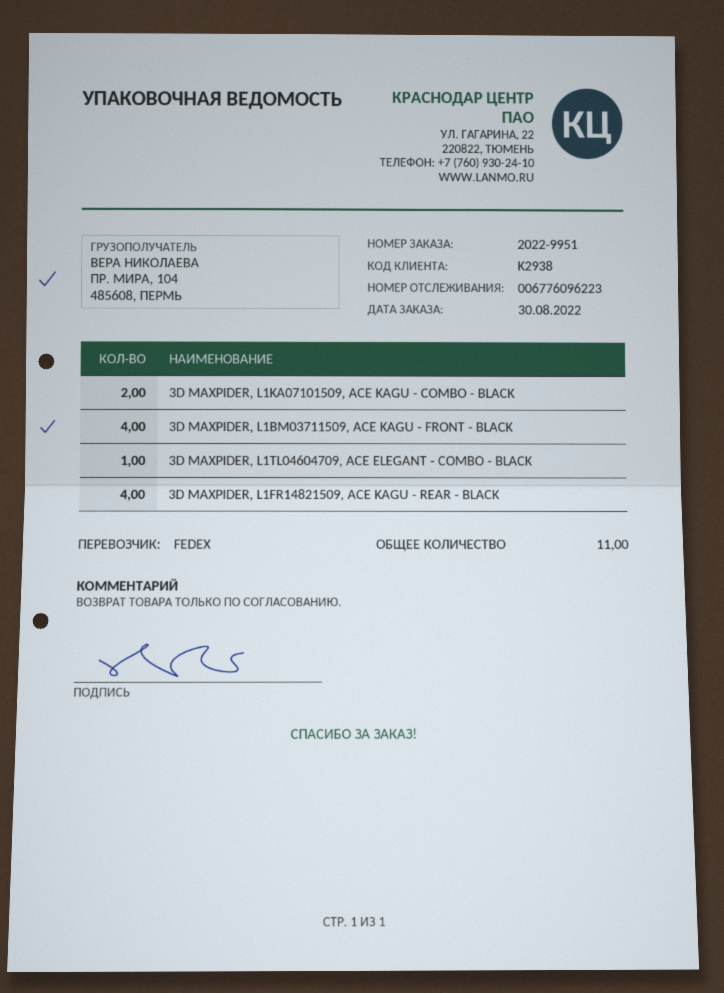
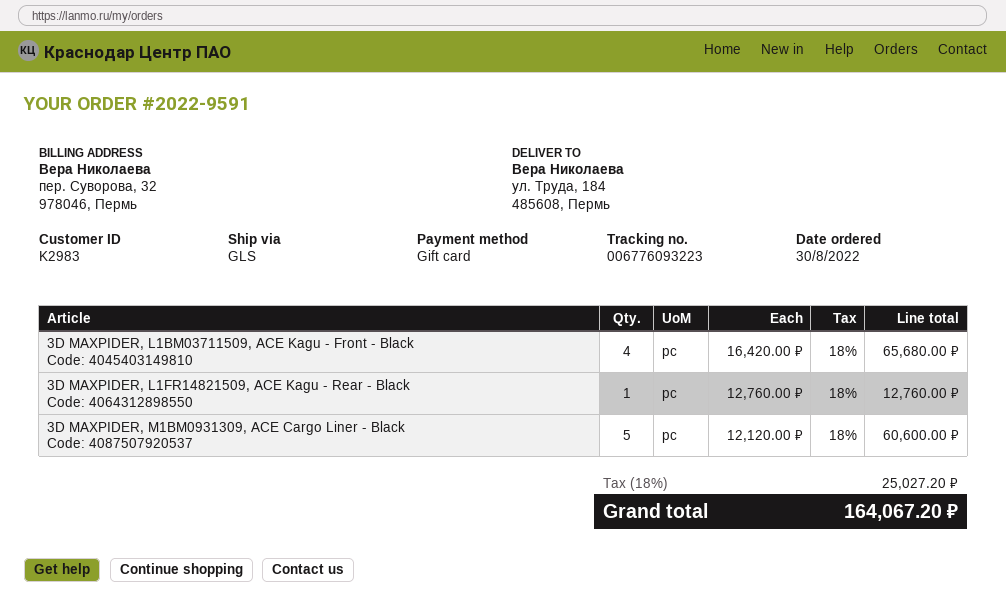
order number: 2022-9951 -> 2022-9591
customer number: K2938 -> K2983
shipping method: FedEx -> GLS
tracking number: 006776096223 -> 006776093223
ship to: ПР. МИРА, 104, 485608, ПЕРМЬ -> ул. Труда, 184, 485608, Пермь
3D MAXPIDER, L1KA07101509, ACE KAGU - COMBO - BLACK: 2 -> none
3D MAXPIDER, L1TL04604709, ACE ELEGANT - COMBO - BLACK: 1 -> none
3D MAXPIDER, L1FR14821509, ACE KAGU - REAR - BLACK: 4 -> 1
3D MAXPIDER, M1BM0931309, ACE Cargo Liner - Black: none -> 5

